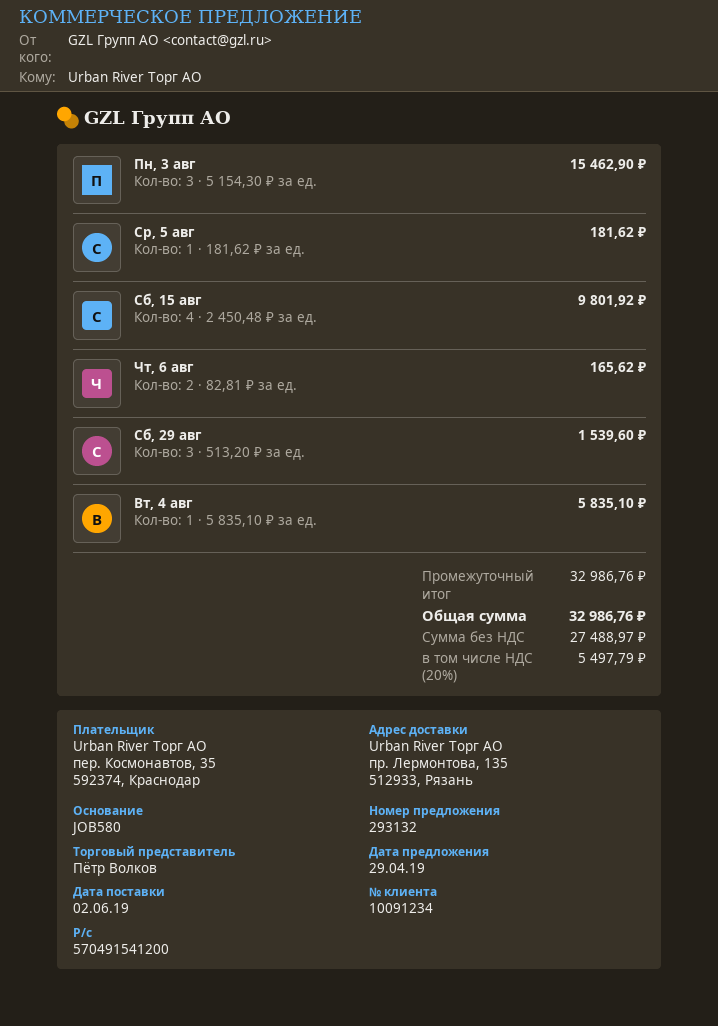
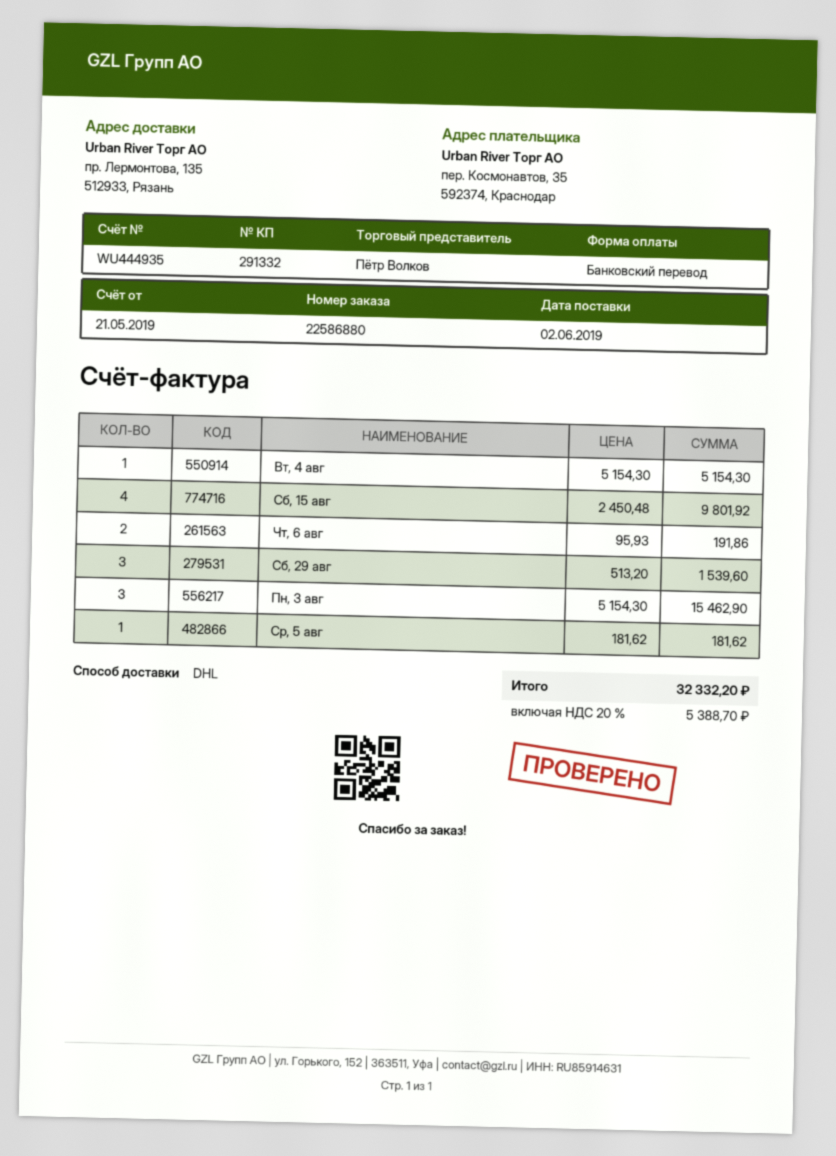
quote number: 293132 -> 291332
Чт, 6 авг: 2 x 82.81 = 165.62 -> 2 x 95.93 = 191.86
Вт, 4 авг: 1 x 5835.10 = 5835.10 -> 1 x 5154.30 = 5154.30
tax: 20% = 5497.79 -> 20% = 5388.70
total: 32986.76 -> 32332.20

